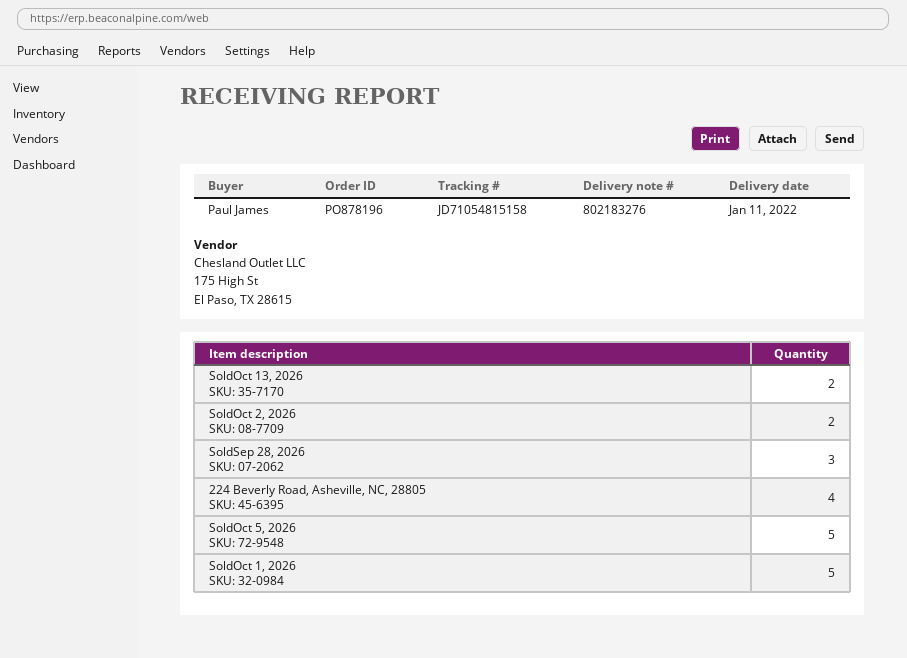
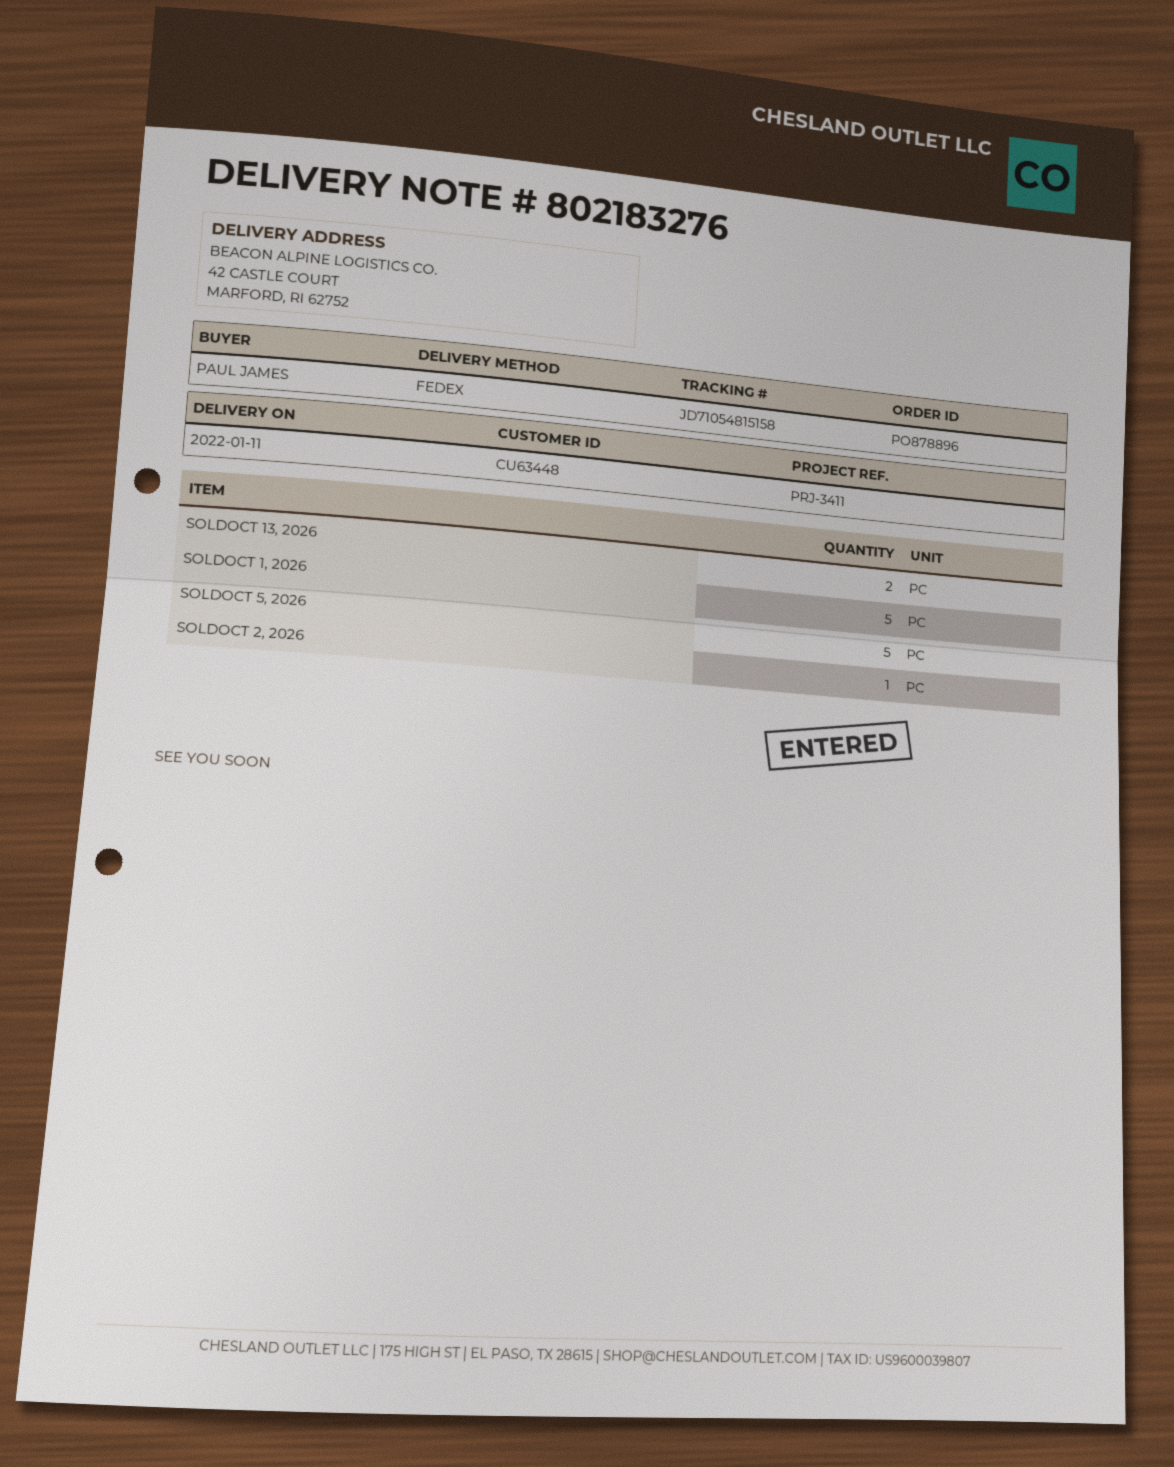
order number: PO878196 -> PO878896
SoldOct 2, 2026: 2 -> 1
SoldSep 28, 2026: 3 -> none
224 Beverly Road, Asheville, NC, 28805: 4 -> none

